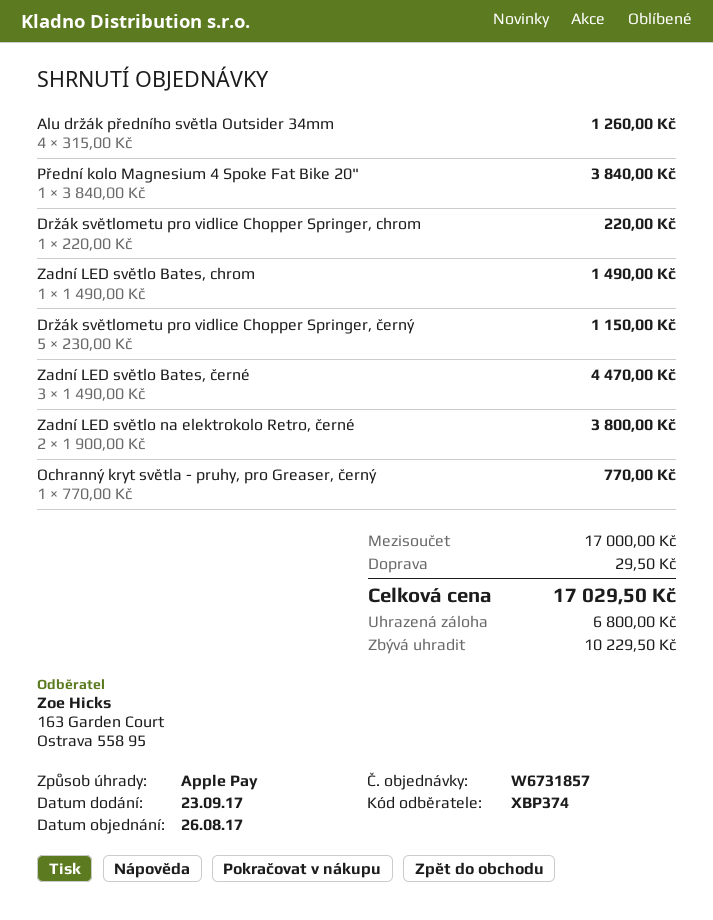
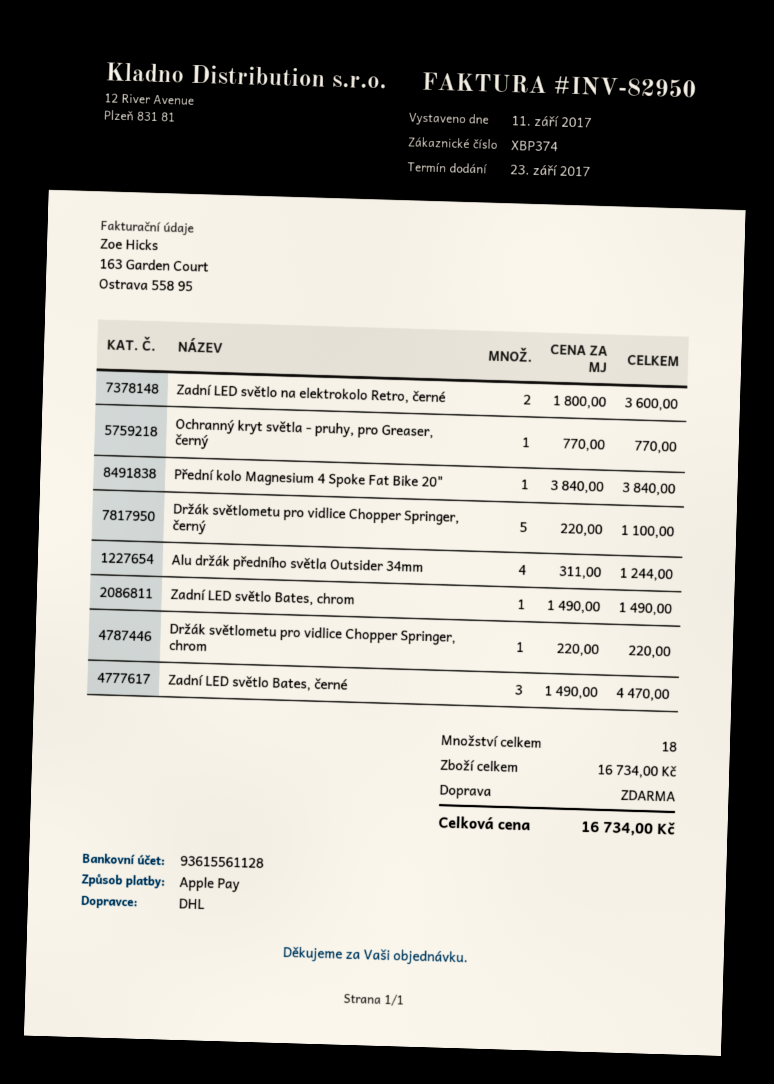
Alu držák předního světla Outsider 34mm: 4 x 315.00 = 1260.00 -> 4 x 311.00 = 1244.00
Držák světlometu pro vidlice Chopper Springer, černý: 5 x 230.00 = 1150.00 -> 5 x 220.00 = 1100.00
Zadní LED světlo na elektrokolo Retro, černé: 2 x 1900.00 = 3800.00 -> 2 x 1800.00 = 3600.00
subtotal: 17000.00 -> 16734.00
shipping: 29.50 -> 0.00
total: 17029.50 -> 16734.00

